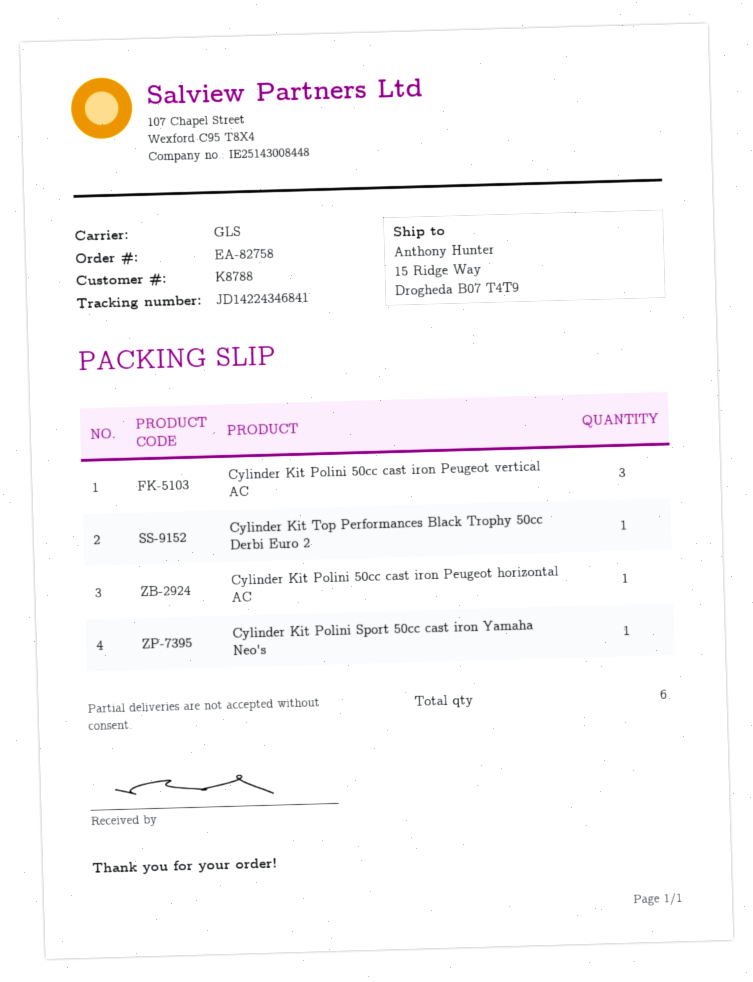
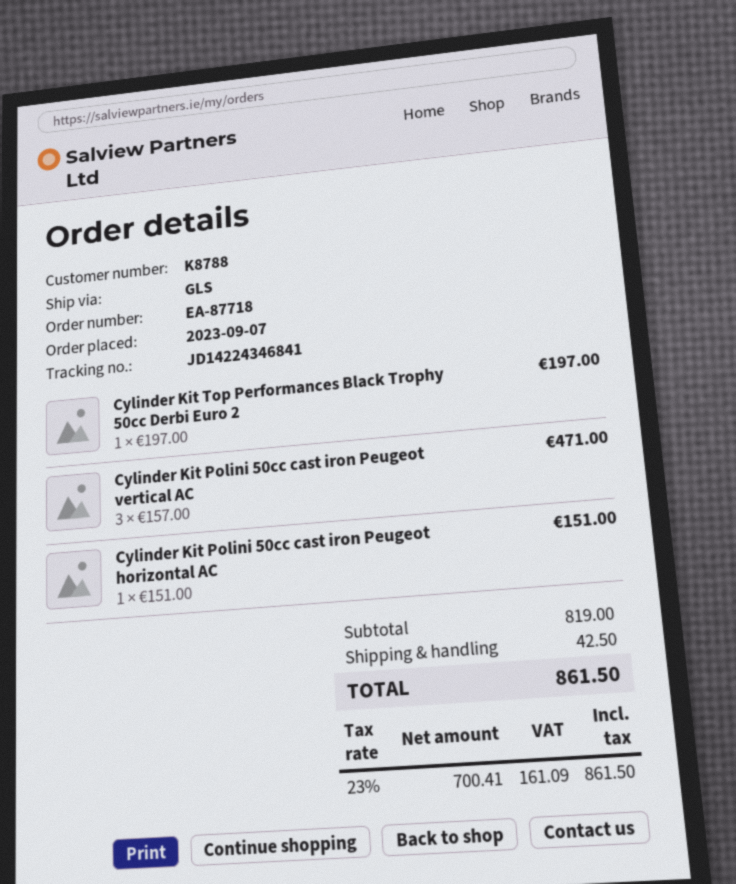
order number: EA-82758 -> EA-87718
Cylinder Kit Polini Sport 50cc cast iron Yamaha Neo's: 1 -> none

